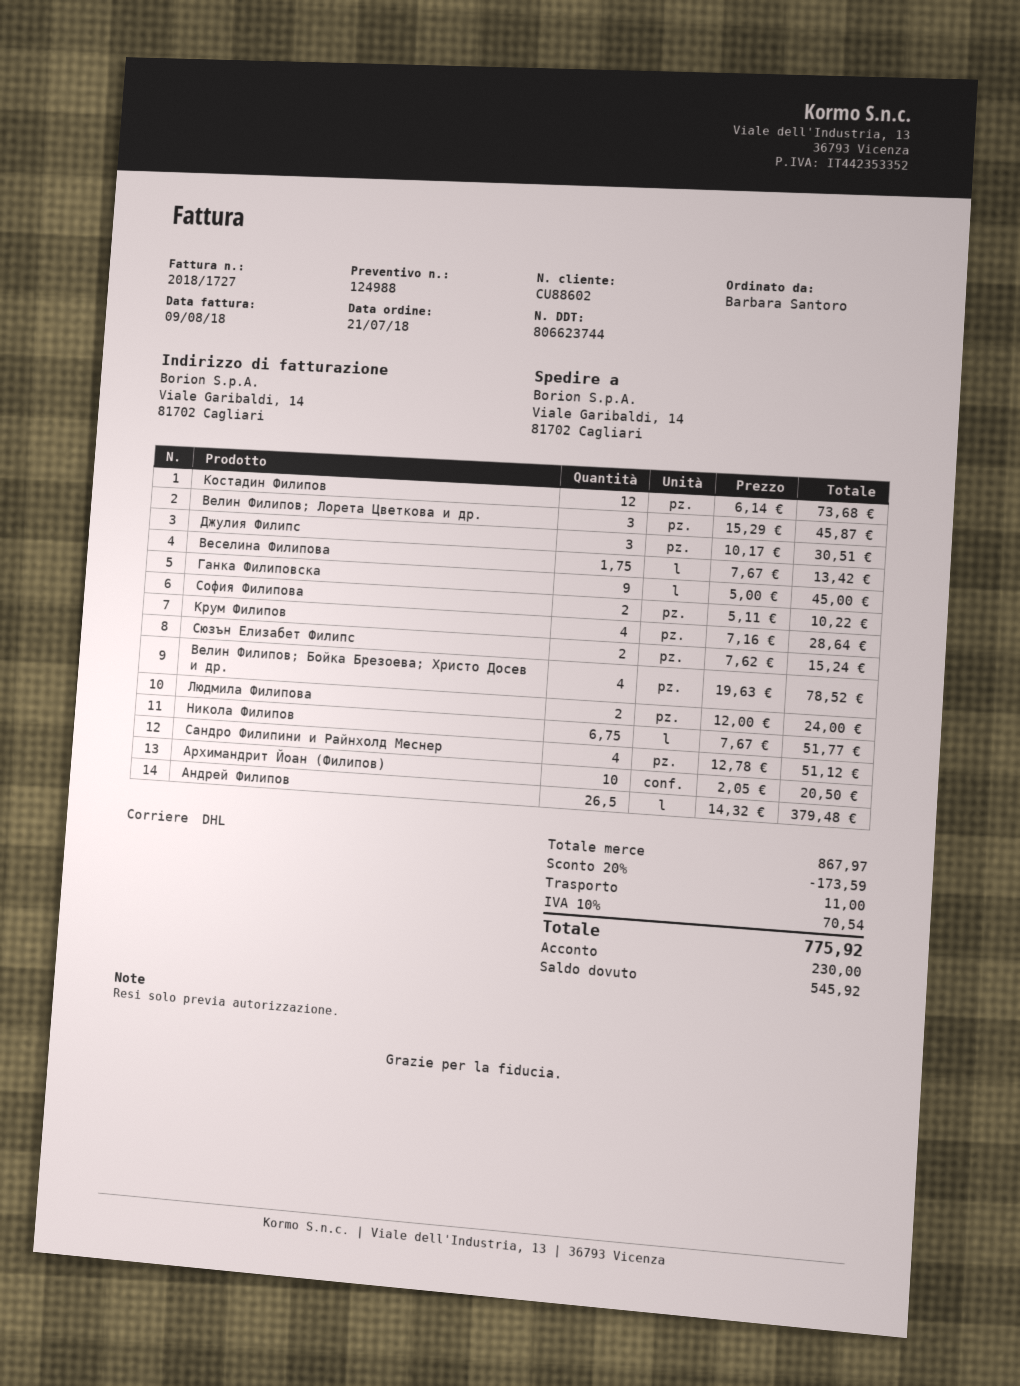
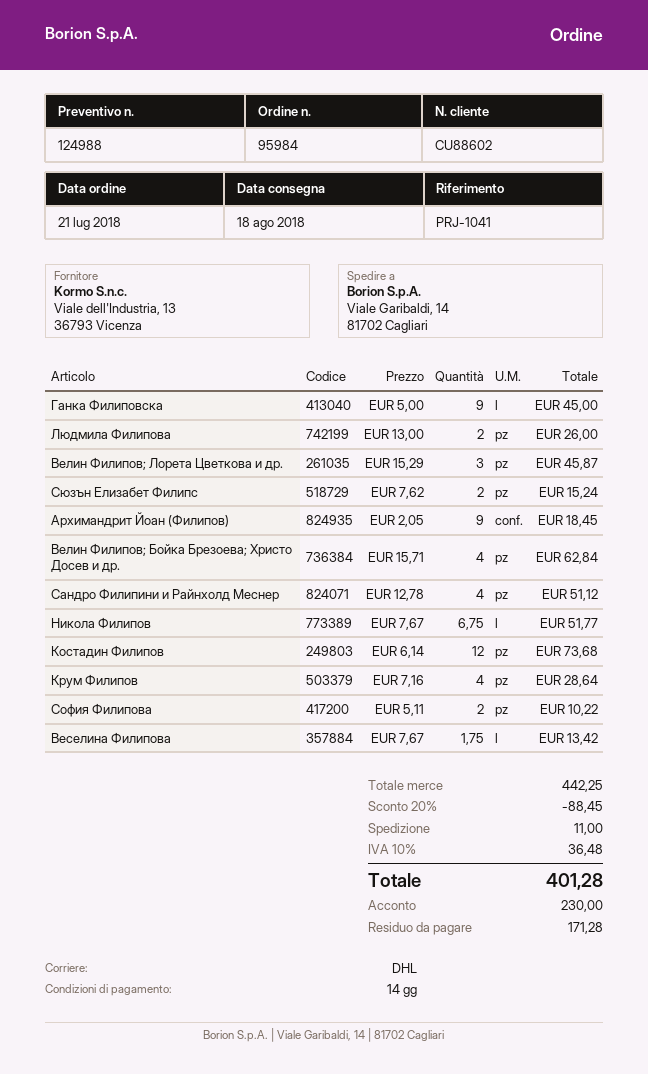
Джулия Филипс: 3 x 10.17 = 30.51 -> none
Велин Филипов; Бойка Брезоева; Христо Досев и др.: 4 x 19.63 = 78.52 -> 4 x 15.71 = 62.84
Людмила Филипова: 2 x 12.00 = 24.00 -> 2 x 13.00 = 26.00
Архимандрит Йоан (Филипов): 10 x 2.05 = 20.50 -> 9 x 2.05 = 18.45
Андрей Филипов: 26.5 x 14.32 = 379.48 -> none
subtotal: 867.97 -> 442.25
discount: 20% = 173.59 -> 20% = 88.45
tax: 10% = 70.54 -> 10% = 36.48
total: 775.92 -> 401.28
balance: 545.92 -> 171.28

